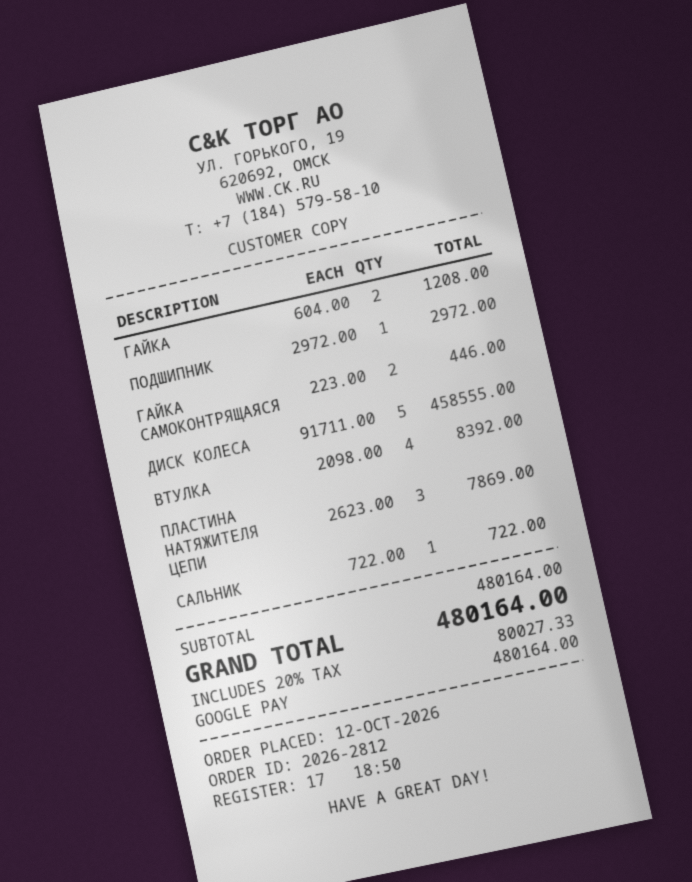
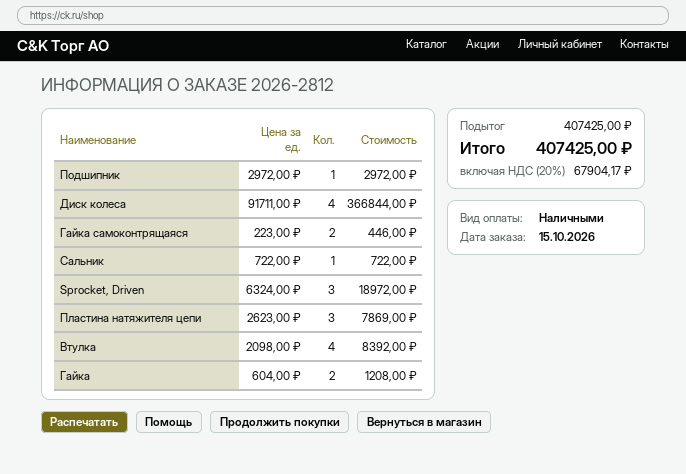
order date: 2026-10-12 -> 2026-10-15
payment method: Google Pay -> cash
ДИСК КОЛЕСА: 5 x 91711.00 = 458555.00 -> 4 x 91711.00 = 366844.00
Sprocket, Driven: none -> 3 x 6324.00 = 18972.00
subtotal: 480164.00 -> 407425.00
tax: 20% = 80027.33 -> 20% = 67904.17
total: 480164.00 -> 407425.00

